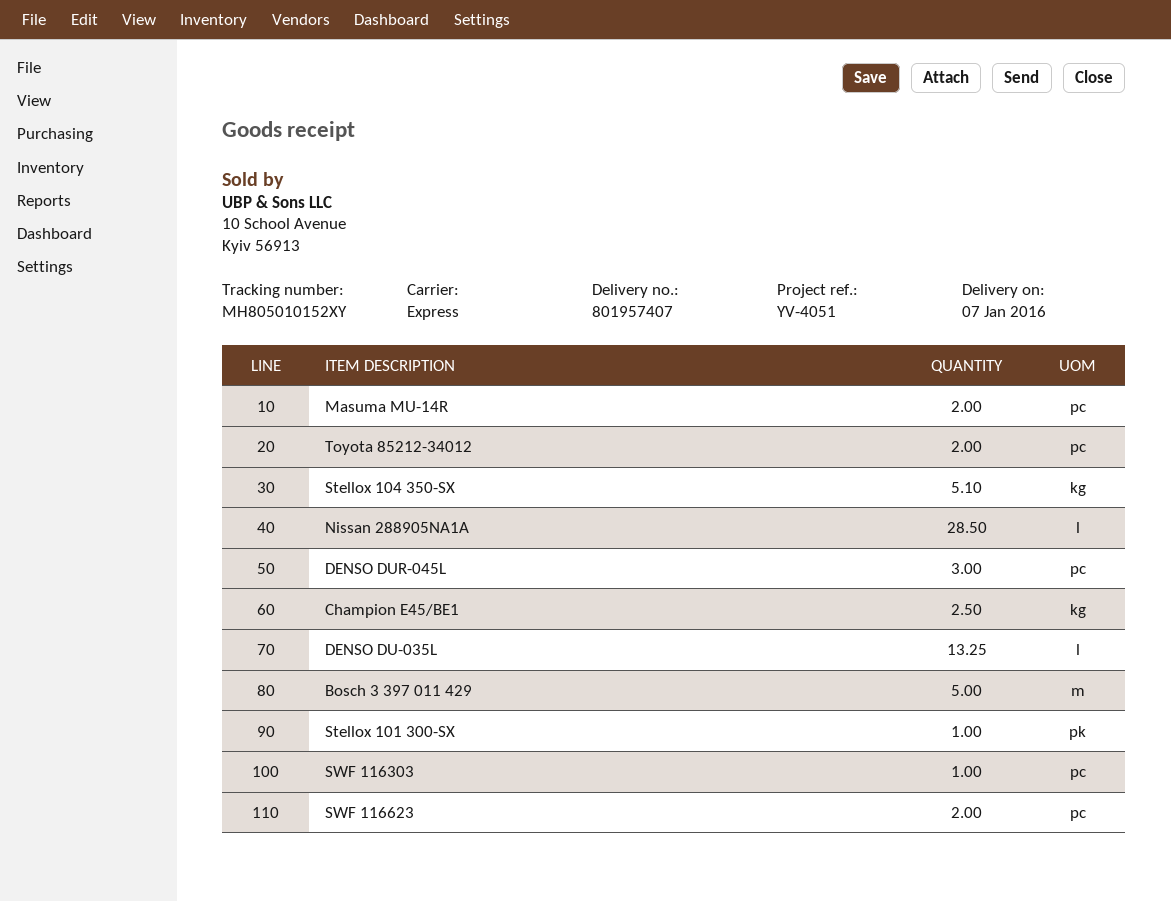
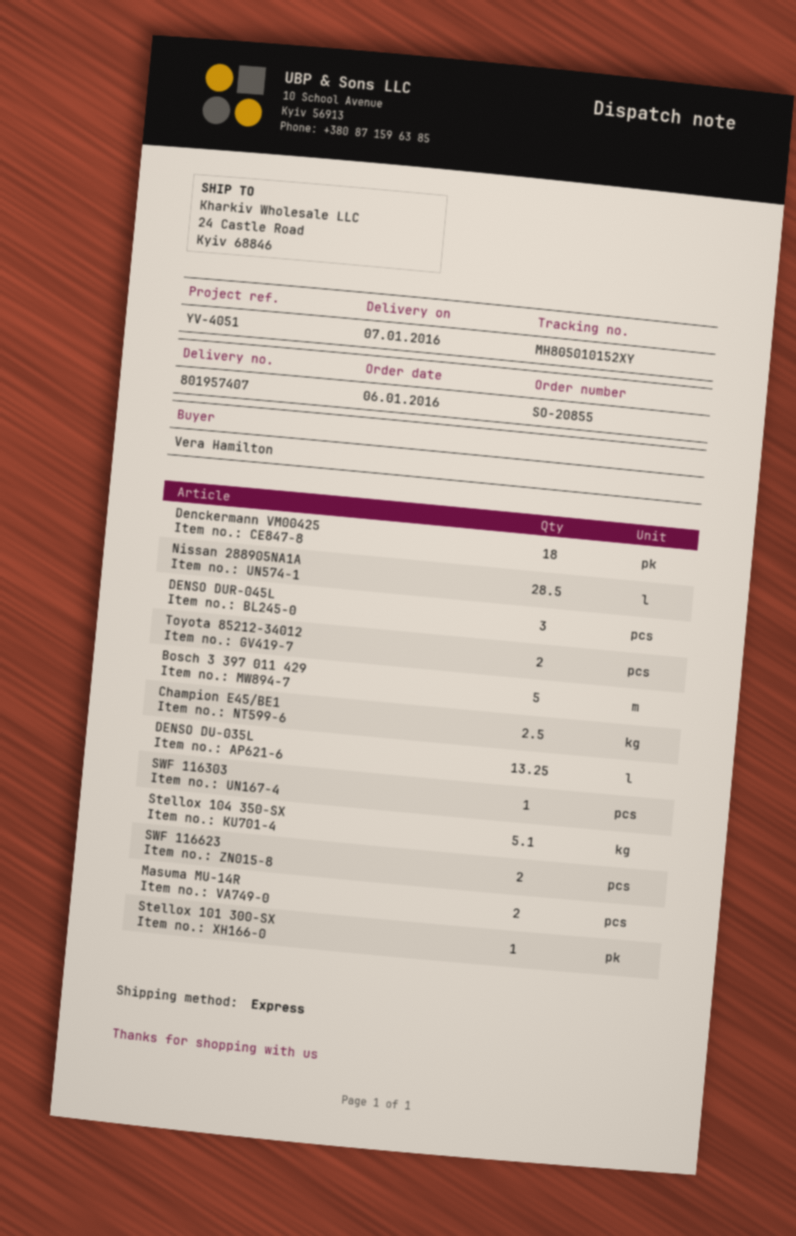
Denckermann VM00425: none -> 18

